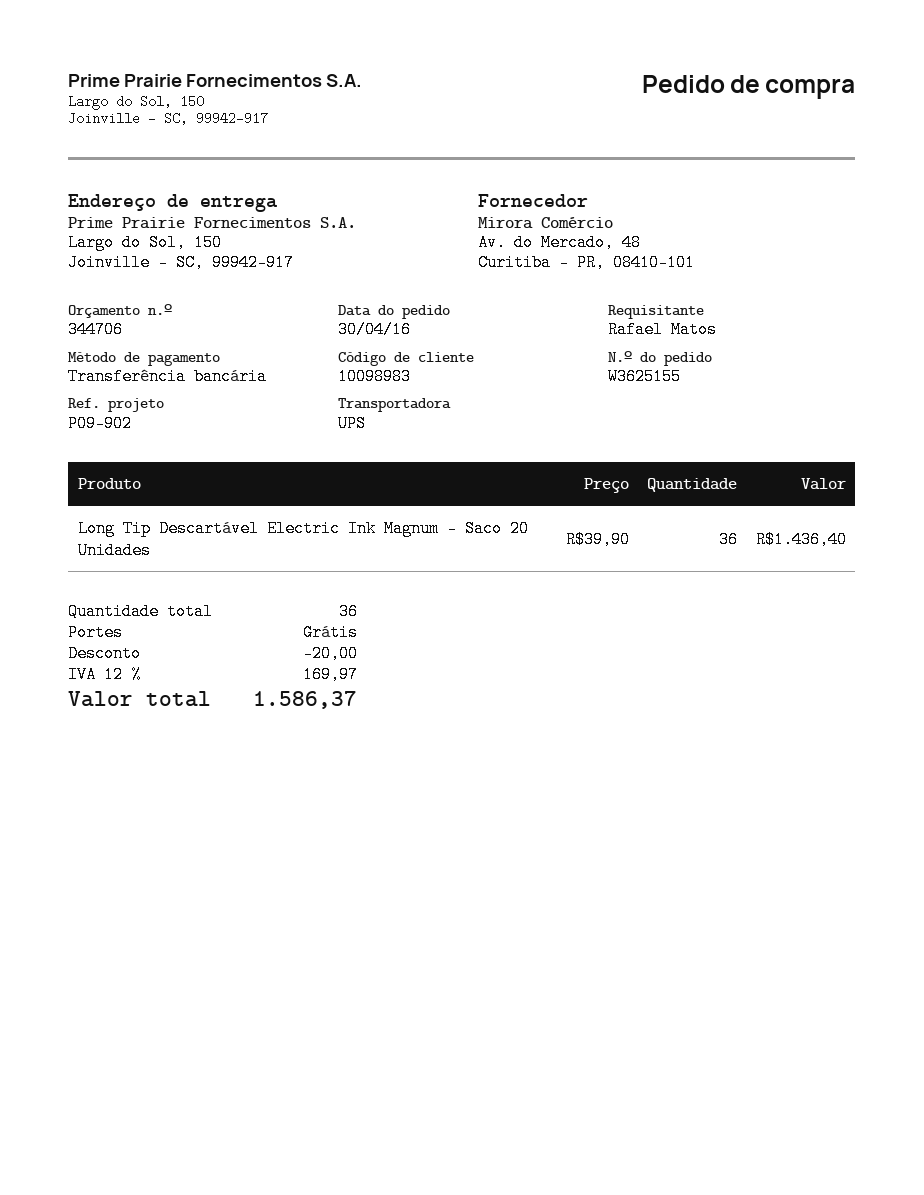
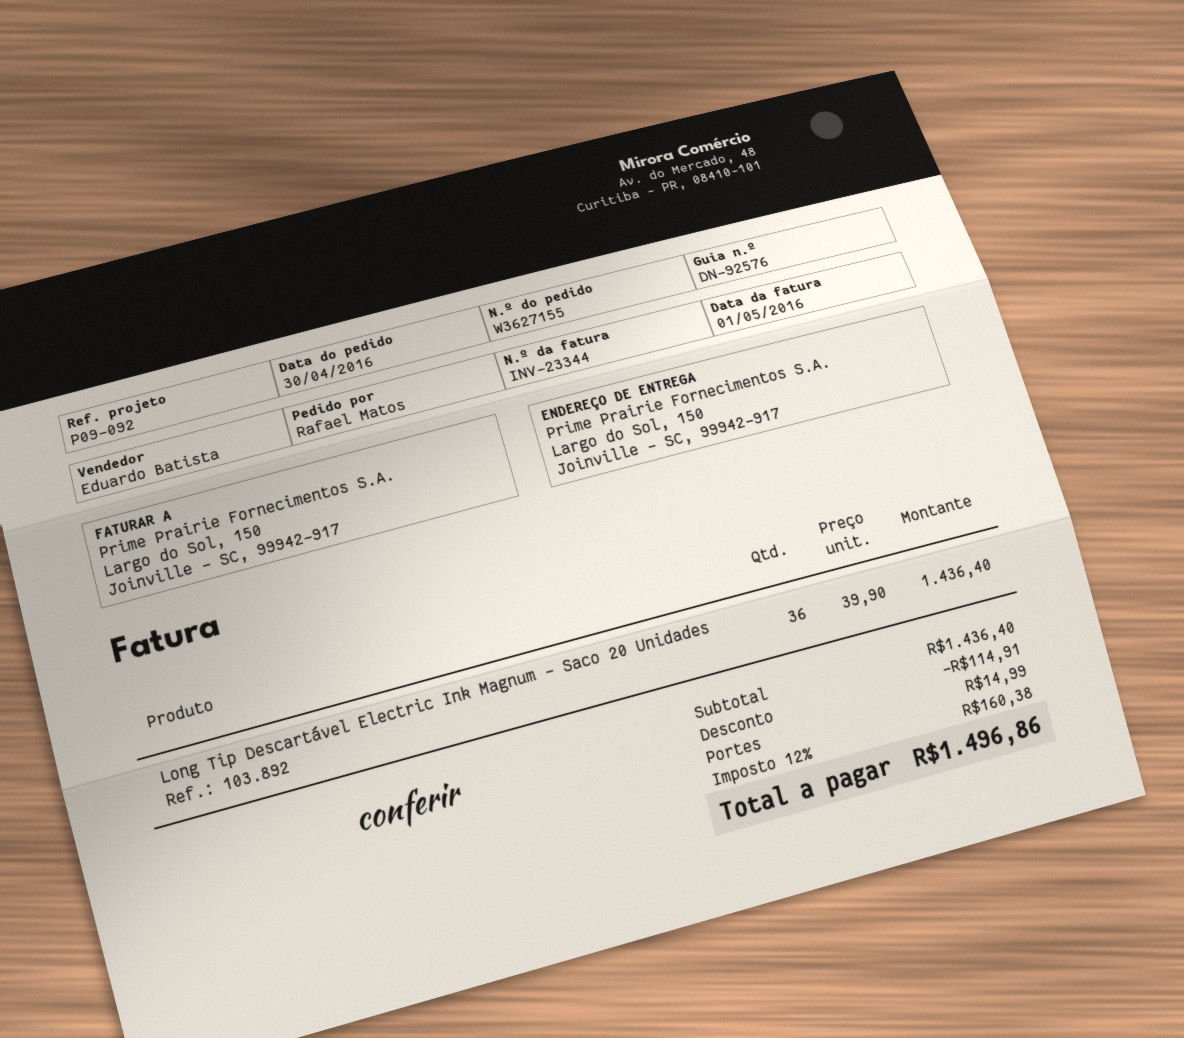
order number: W3625155 -> W3627155
reference: P09-902 -> P09-092
discount: 20.00 -> 114.91
shipping: 0.00 -> 14.99
tax: 12% = 169.97 -> 12% = 160.38
total: 1586.37 -> 1496.86

